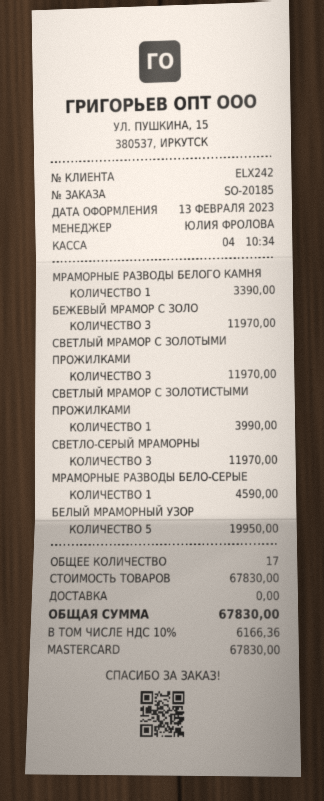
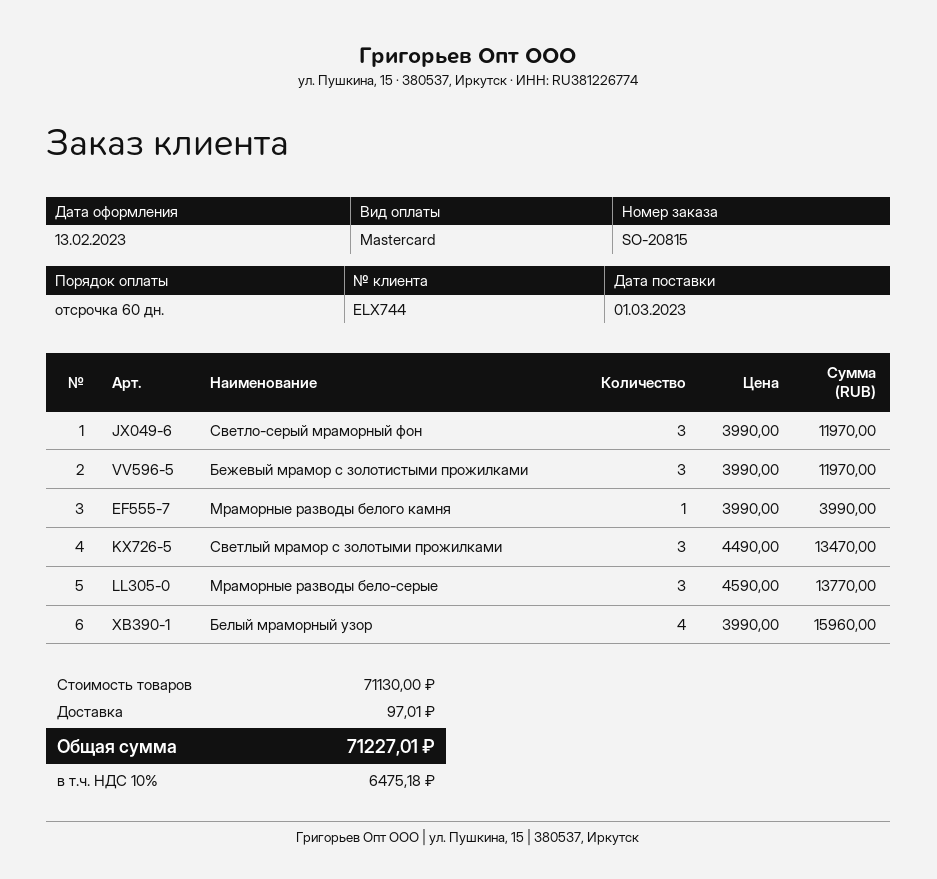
order number: SO-20185 -> SO-20815
customer number: ELX242 -> ELX744
МРАМОРНЫЕ РАЗВОДЫ БЕЛОГО КАМНЯ: 1 for 3390.00 -> 1 for 3990.00
СВЕТЛЫЙ МРАМОР С ЗОЛОТЫМИ ПРОЖИЛКАМИ: 3 for 11970.00 -> 3 for 13470.00
СВЕТЛЫЙ МРАМОР С ЗОЛОТИСТЫМИ ПРОЖИЛКАМИ: 1 for 3990.00 -> none
МРАМОРНЫЕ РАЗВОДЫ БЕЛО-СЕРЫЕ: 1 for 4590.00 -> 3 for 13770.00
БЕЛЫЙ МРАМОРНЫЙ УЗОР: 5 for 19950.00 -> 4 for 15960.00
subtotal: 67830.00 -> 71130.00
shipping: 0.00 -> 97.01
tax: 10% = 6166.36 -> 10% = 6475.18
total: 67830.00 -> 71227.01

